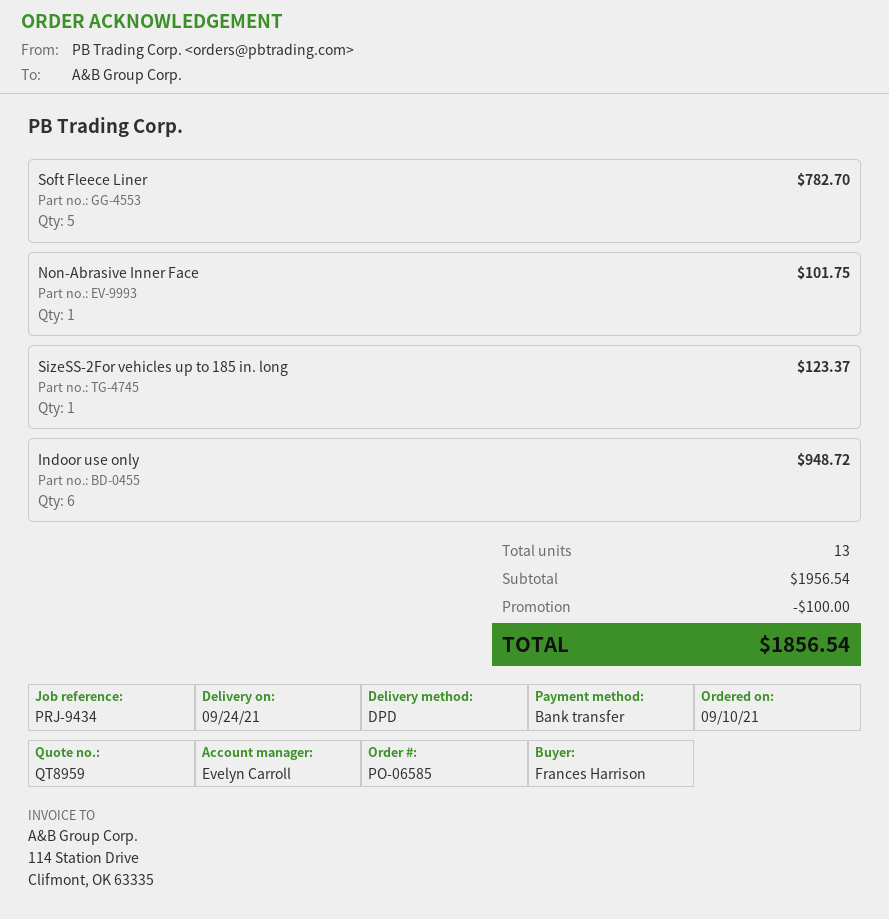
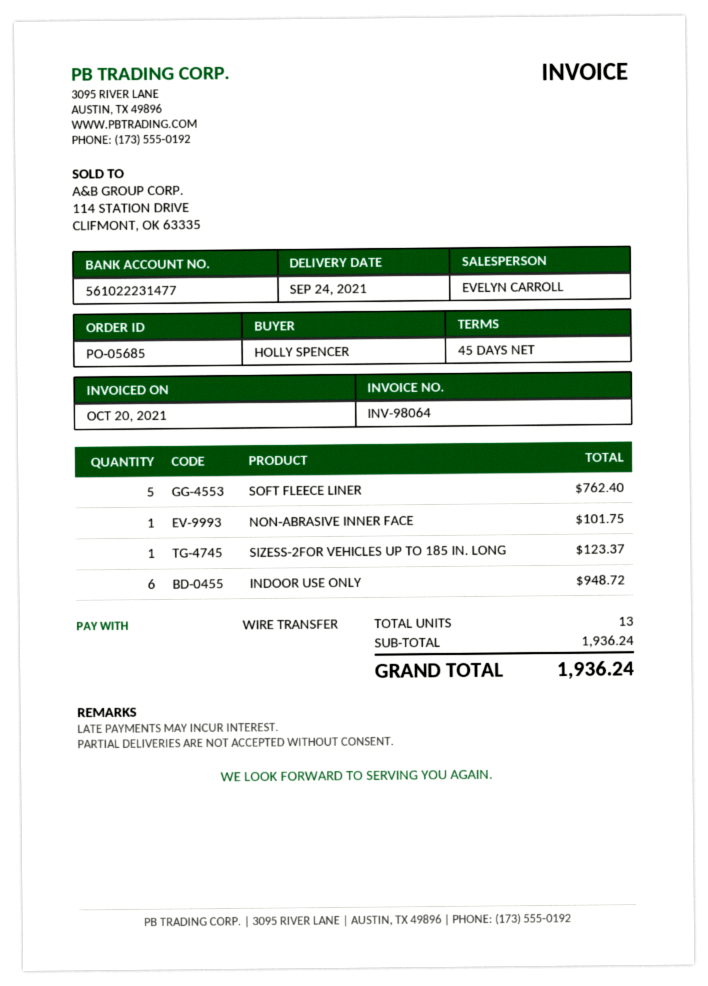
order number: PO-06585 -> PO-05685
ordered by: Frances Harrison -> HOLLY SPENCER
Soft Fleece Liner: 5 for 782.70 -> 5 for 762.40
subtotal: 1956.54 -> 1936.24
discount: 100.00 -> none
total: 1856.54 -> 1936.24

